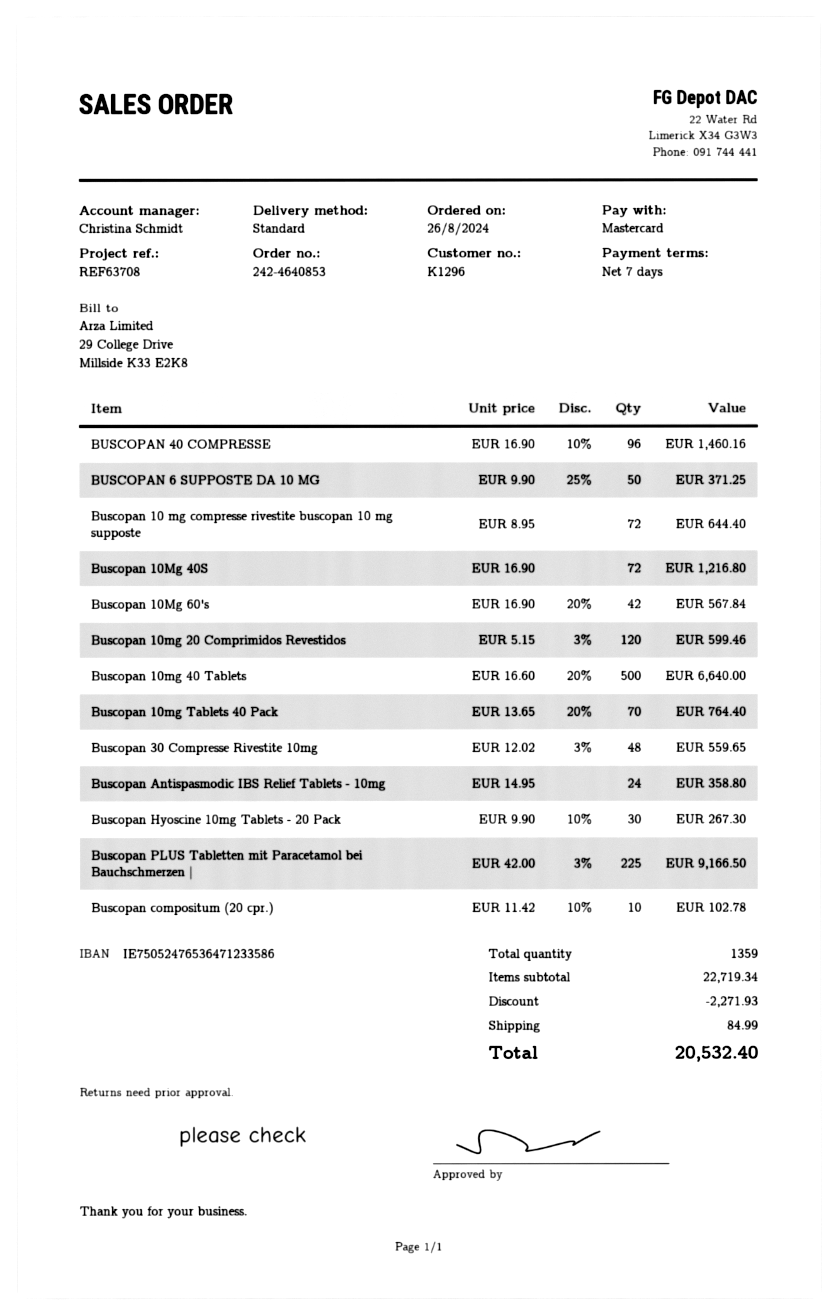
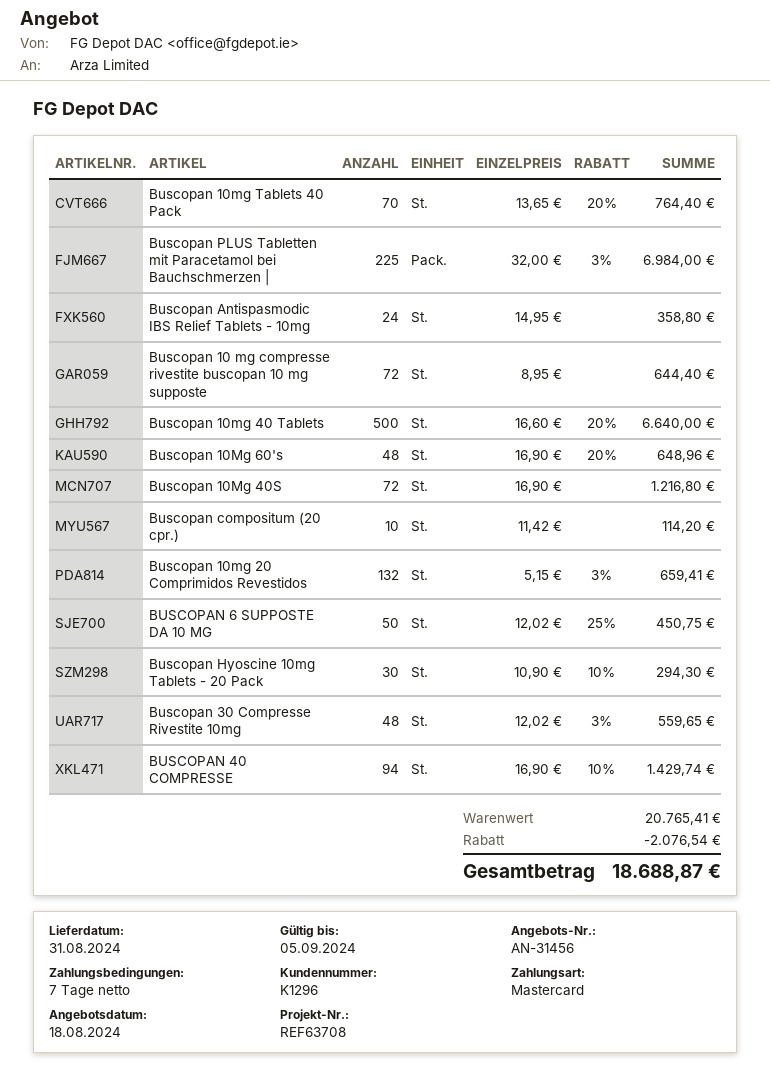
BUSCOPAN 40 COMPRESSE: 96 x 16.90 - 10% = 1460.16 -> 94 x 16.90 - 10% = 1429.74
BUSCOPAN 6 SUPPOSTE DA 10 MG: 50 x 9.90 - 25% = 371.25 -> 50 x 12.02 - 25% = 450.75
Buscopan 10Mg 60's: 42 x 16.90 - 20% = 567.84 -> 48 x 16.90 - 20% = 648.96
Buscopan 10mg 20 Comprimidos Revestidos: 120 x 5.15 - 3% = 599.46 -> 132 x 5.15 - 3% = 659.41
Buscopan Hyoscine 10mg Tablets - 20 Pack: 30 x 9.90 - 10% = 267.30 -> 30 x 10.90 - 10% = 294.30
Buscopan PLUS Tabletten mit Paracetamol bei Bauchschmerzen |: 225 x 42.00 - 3% = 9166.50 -> 225 x 32.00 - 3% = 6984.00
Buscopan compositum (20 cpr.): 10 x 11.42 - 10% = 102.78 -> 10 x 11.42 = 114.20
subtotal: 22719.34 -> 20765.41
discount: 2271.93 -> 2076.54
shipping: 84.99 -> none
total: 20532.40 -> 18688.87

